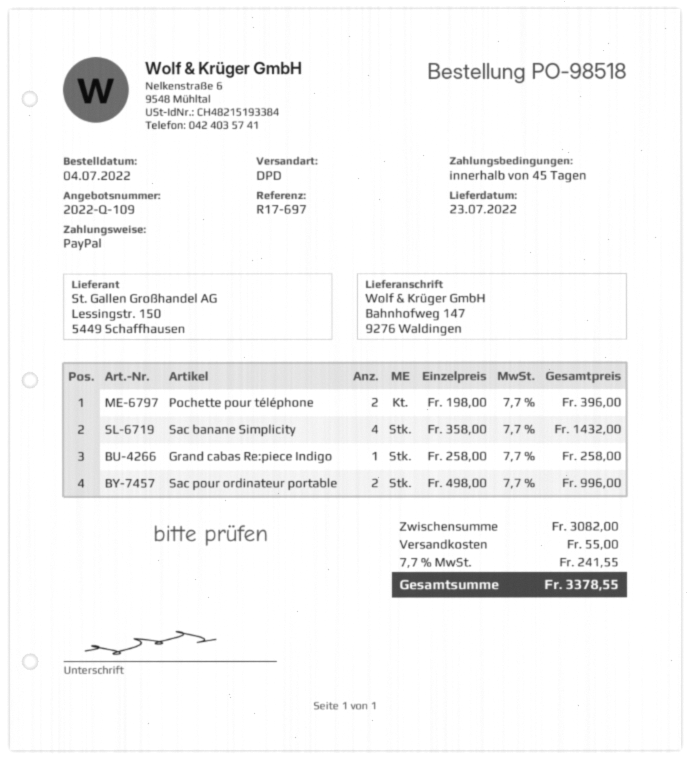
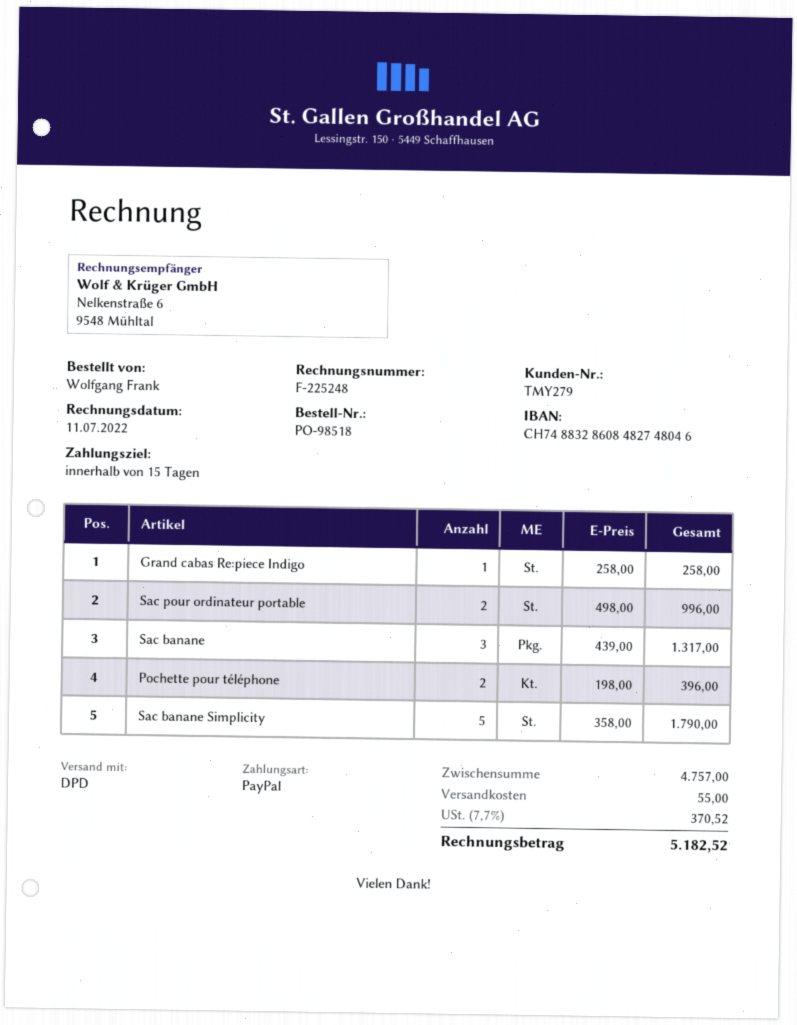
payment terms: 45 days -> 15 days
Sac banane Simplicity: 4 x 358.00 = 1432.00 -> 5 x 358.00 = 1790.00
Sac banane: none -> 3 x 439.00 = 1317.00
subtotal: 3082.00 -> 4757.00
tax: 7.7% = 241.55 -> 7.7% = 370.52
total: 3378.55 -> 5182.52

